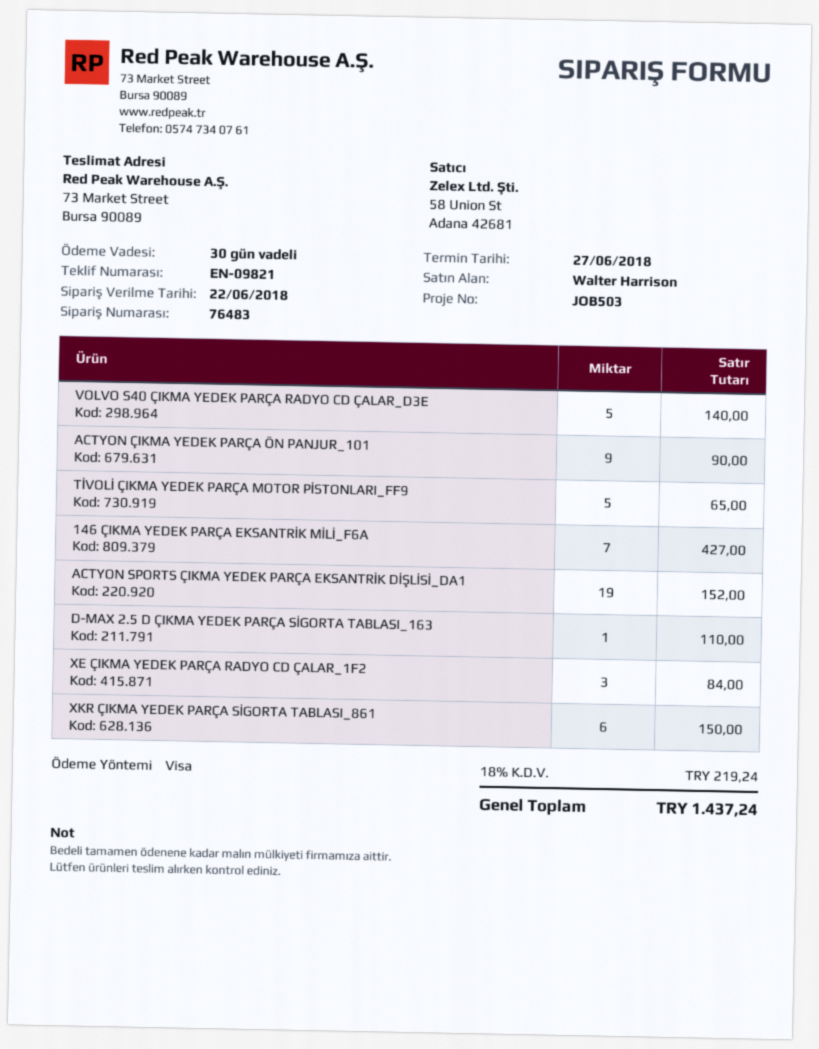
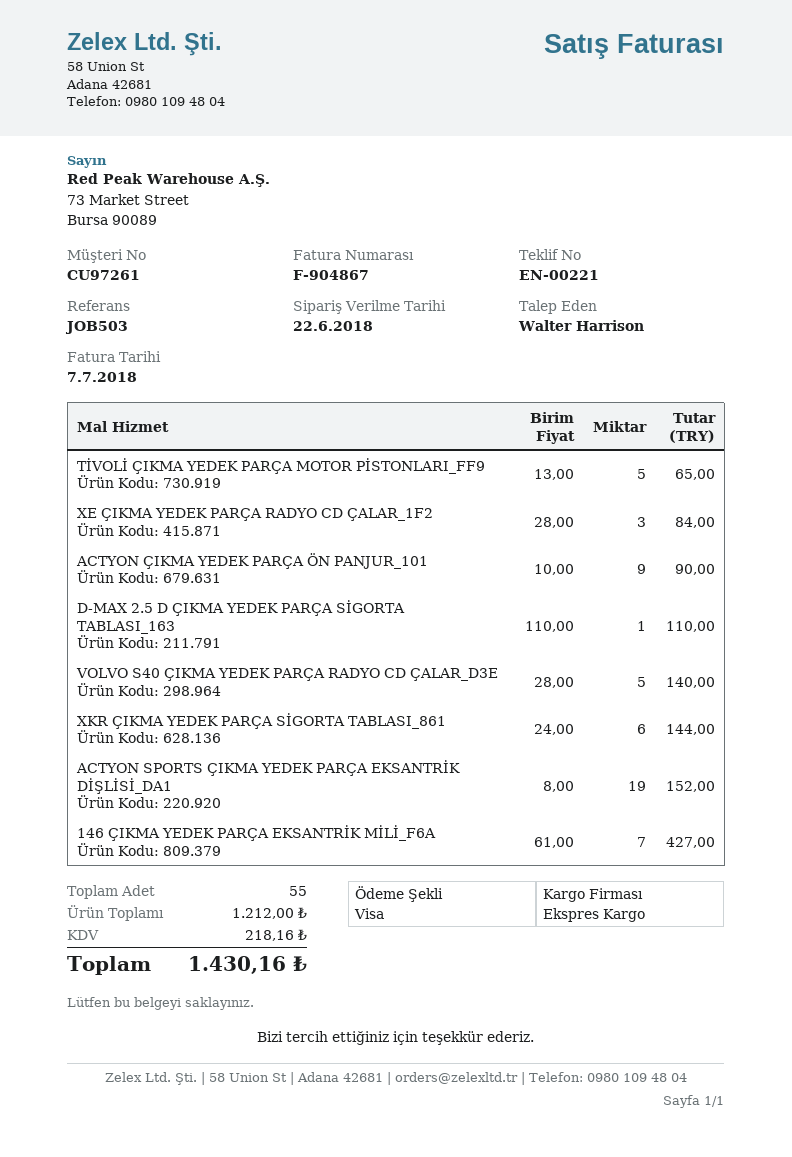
quote number: EN-09821 -> EN-00221
XKR ÇIKMA YEDEK PARÇA SİGORTA TABLASI_861: 6 for 150.00 -> 6 for 144.00
tax: 219.24 -> 218.16
total: 1437.24 -> 1430.16

